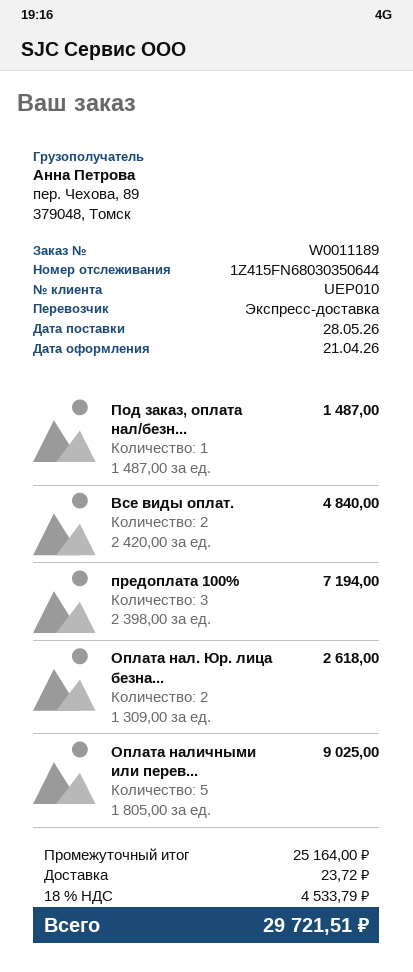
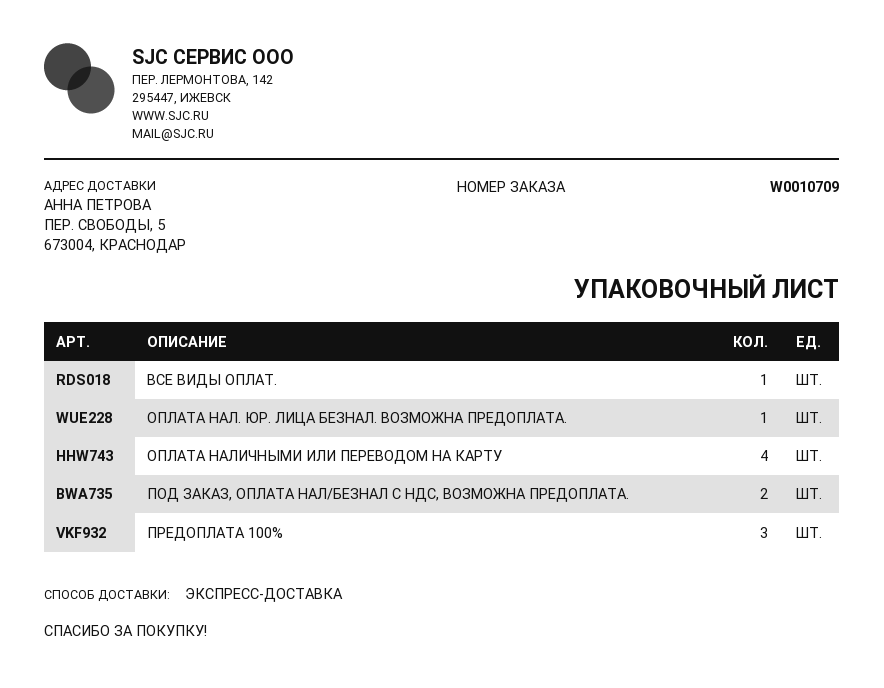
order number: W0011189 -> W0010709
ship to: пер. Чехова, 89, 379048, Томск -> ПЕР. СВОБОДЫ, 5, 673004, КРАСНОДАР
Под заказ, оплата нал/безн...: 1 -> 2
Все виды оплат.: 2 -> 1
Оплата нал. Юр. лица безна...: 2 -> 1
Оплата наличными или перев...: 5 -> 4

